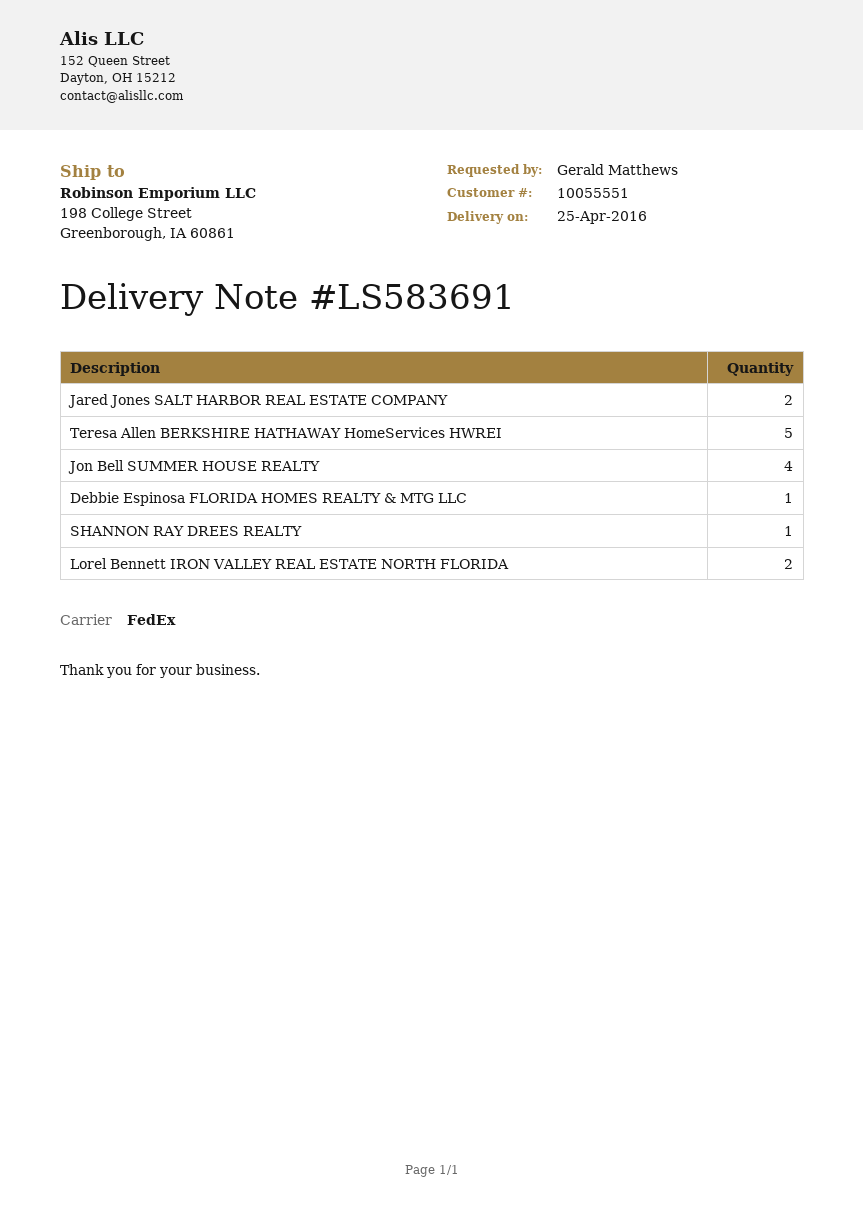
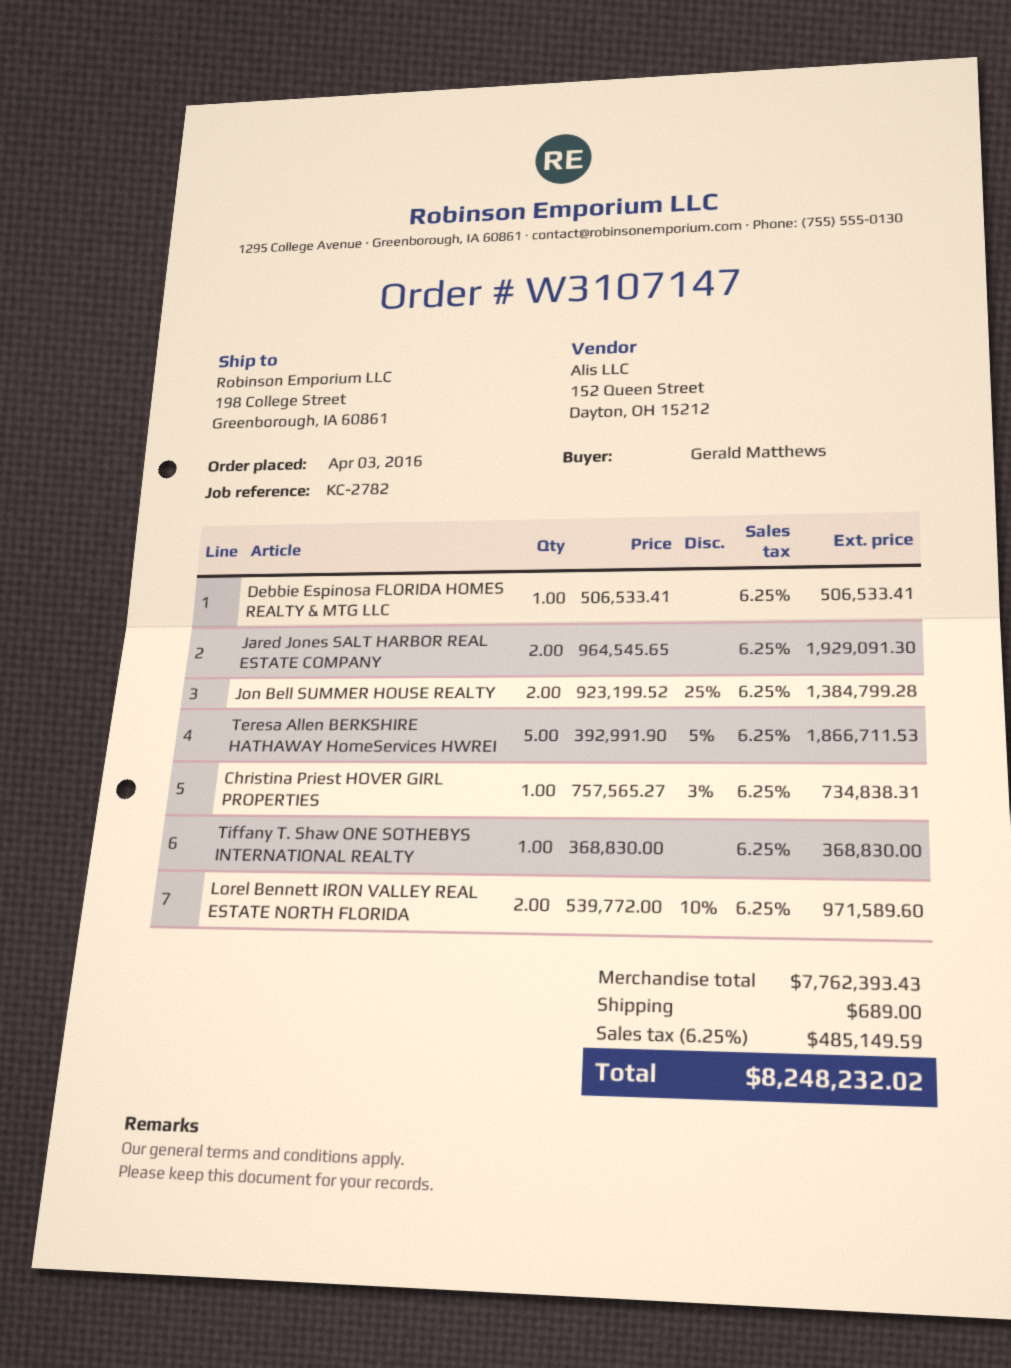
Jon Bell SUMMER HOUSE REALTY: 4 -> 2
SHANNON RAY DREES REALTY: 1 -> none
Christina Priest HOVER GIRL PROPERTIES: none -> 1
Tiffany T. Shaw ONE SOTHEBYS INTERNATIONAL REALTY: none -> 1

